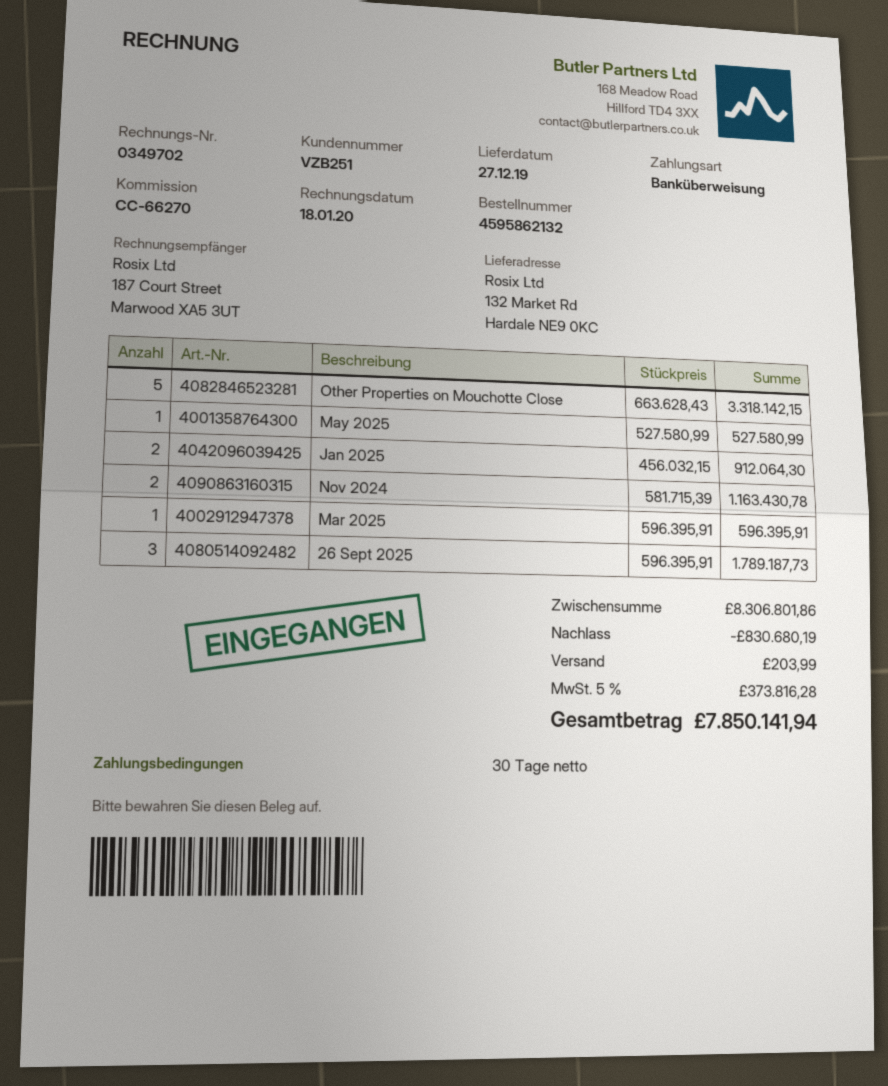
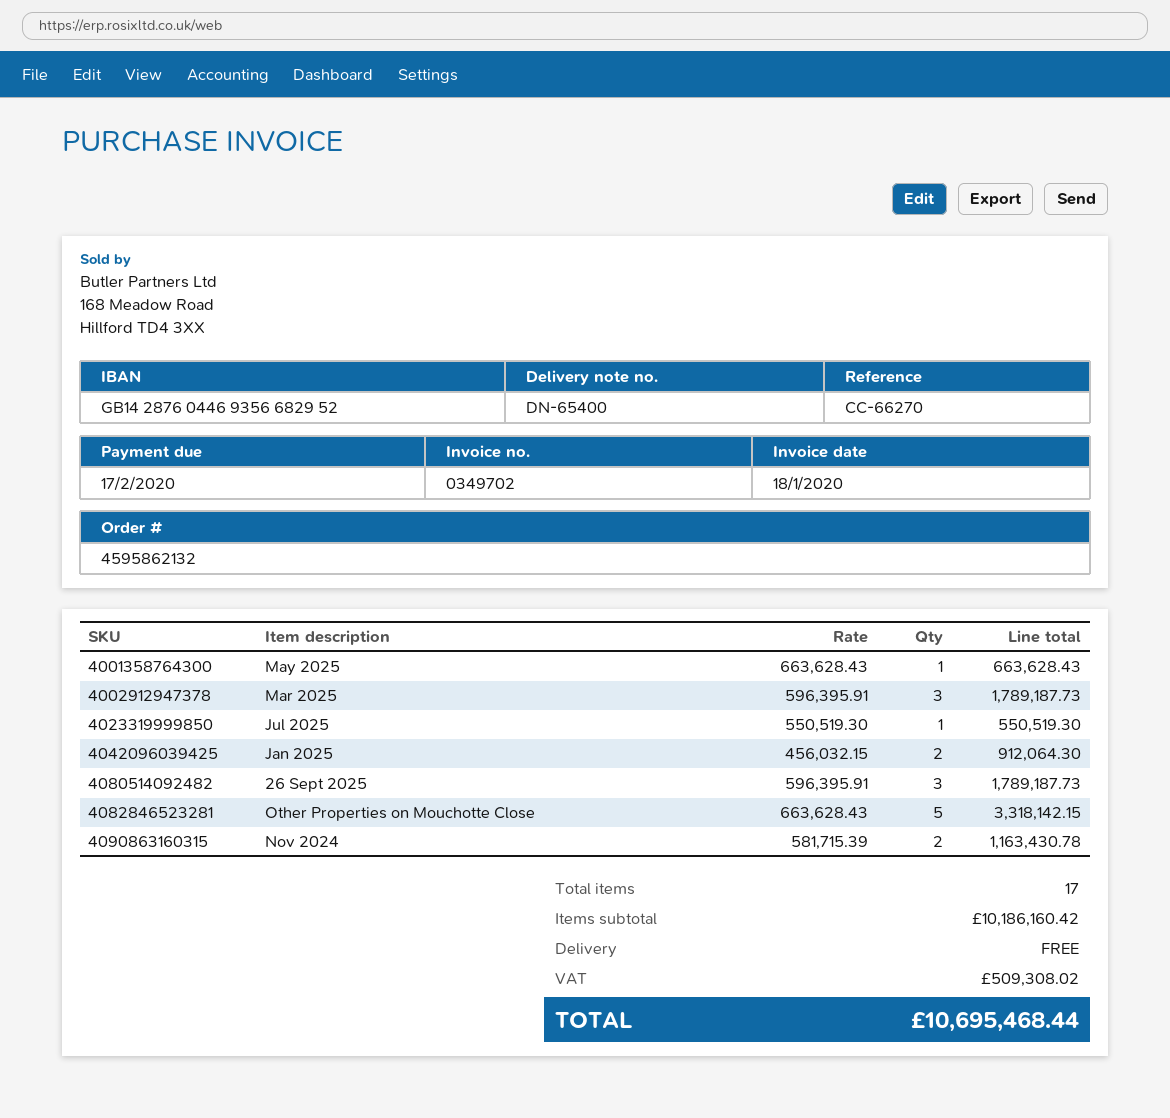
May 2025: 1 x 527580.99 = 527580.99 -> 1 x 663628.43 = 663628.43
Mar 2025: 1 x 596395.91 = 596395.91 -> 3 x 596395.91 = 1789187.73
Jul 2025: none -> 1 x 550519.30 = 550519.30
subtotal: 8306801.86 -> 10186160.42
discount: 830680.19 -> none
shipping: 203.99 -> 0.00
tax: 373816.28 -> 509308.02
total: 7850141.94 -> 10695468.44

